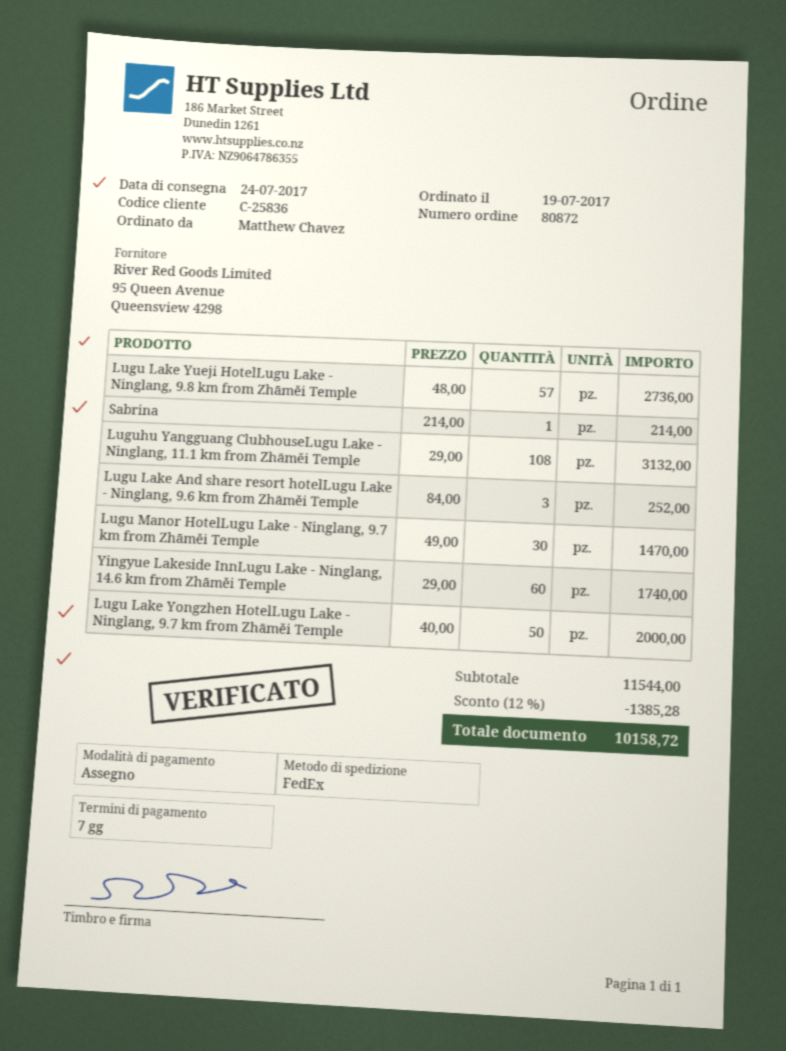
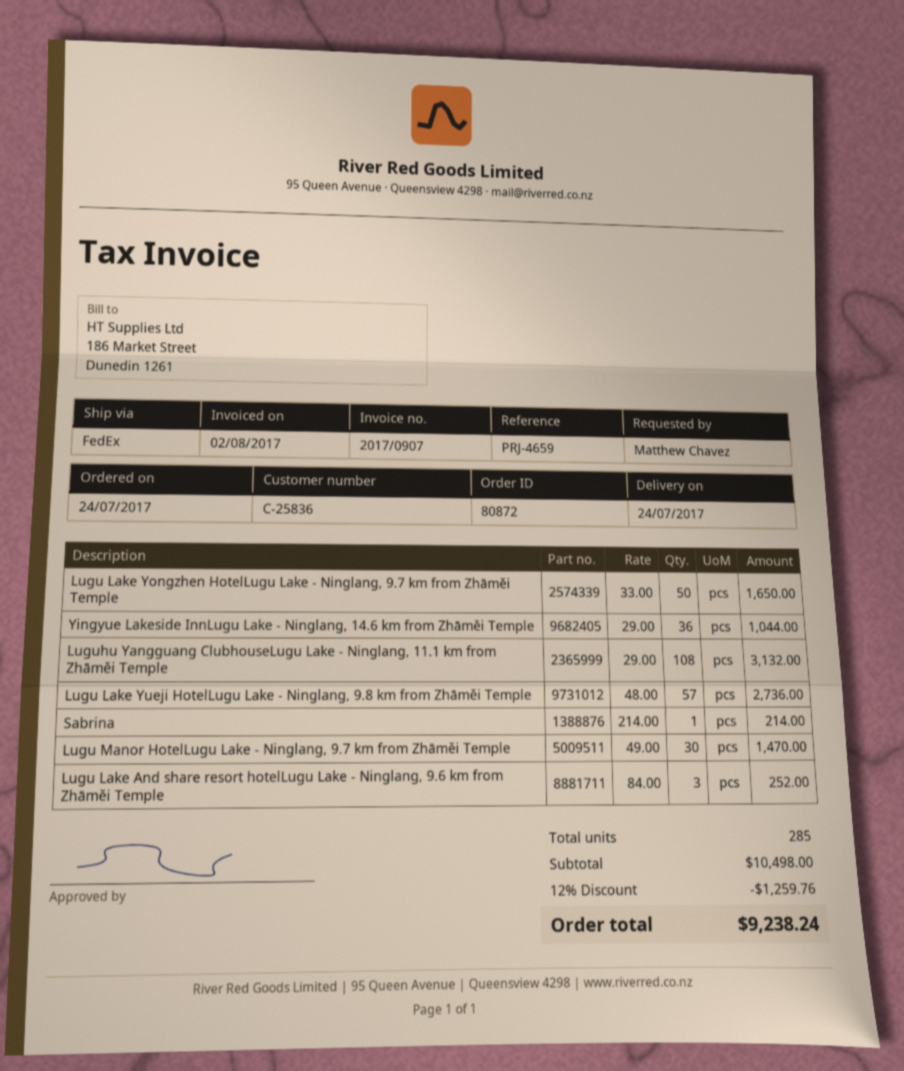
order date: 2017-07-19 -> 2017-07-24
Yingyue Lakeside InnLugu Lake - Ninglang, 14.6 km from Zhāměi Temple: 60 x 29.00 = 1740.00 -> 36 x 29.00 = 1044.00
Lugu Lake Yongzhen HotelLugu Lake - Ninglang, 9.7 km from Zhāměi Temple: 50 x 40.00 = 2000.00 -> 50 x 33.00 = 1650.00
subtotal: 11544.00 -> 10498.00
discount: 12% = 1385.28 -> 12% = 1259.76
total: 10158.72 -> 9238.24

